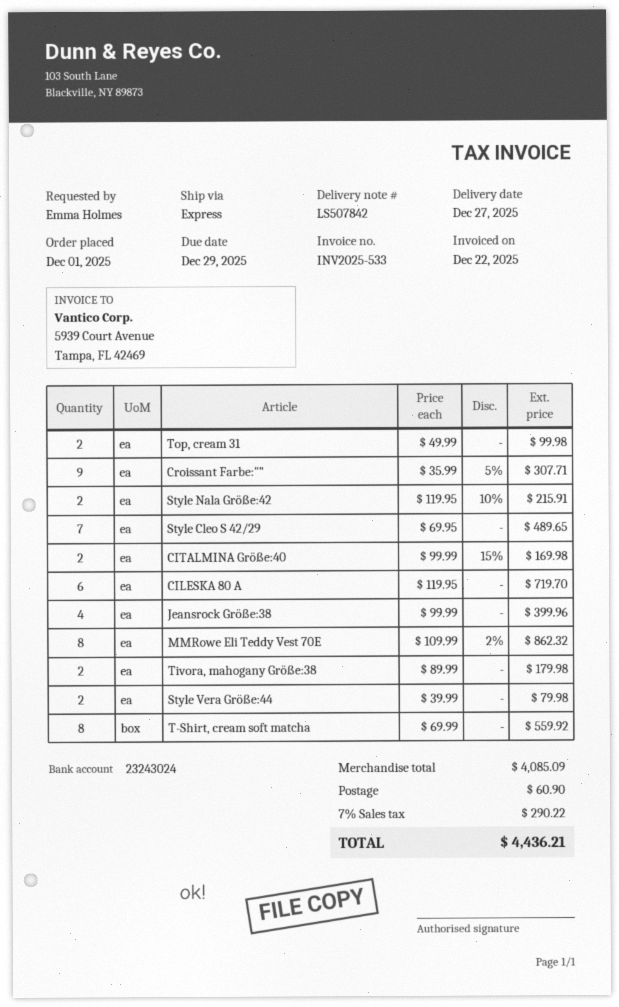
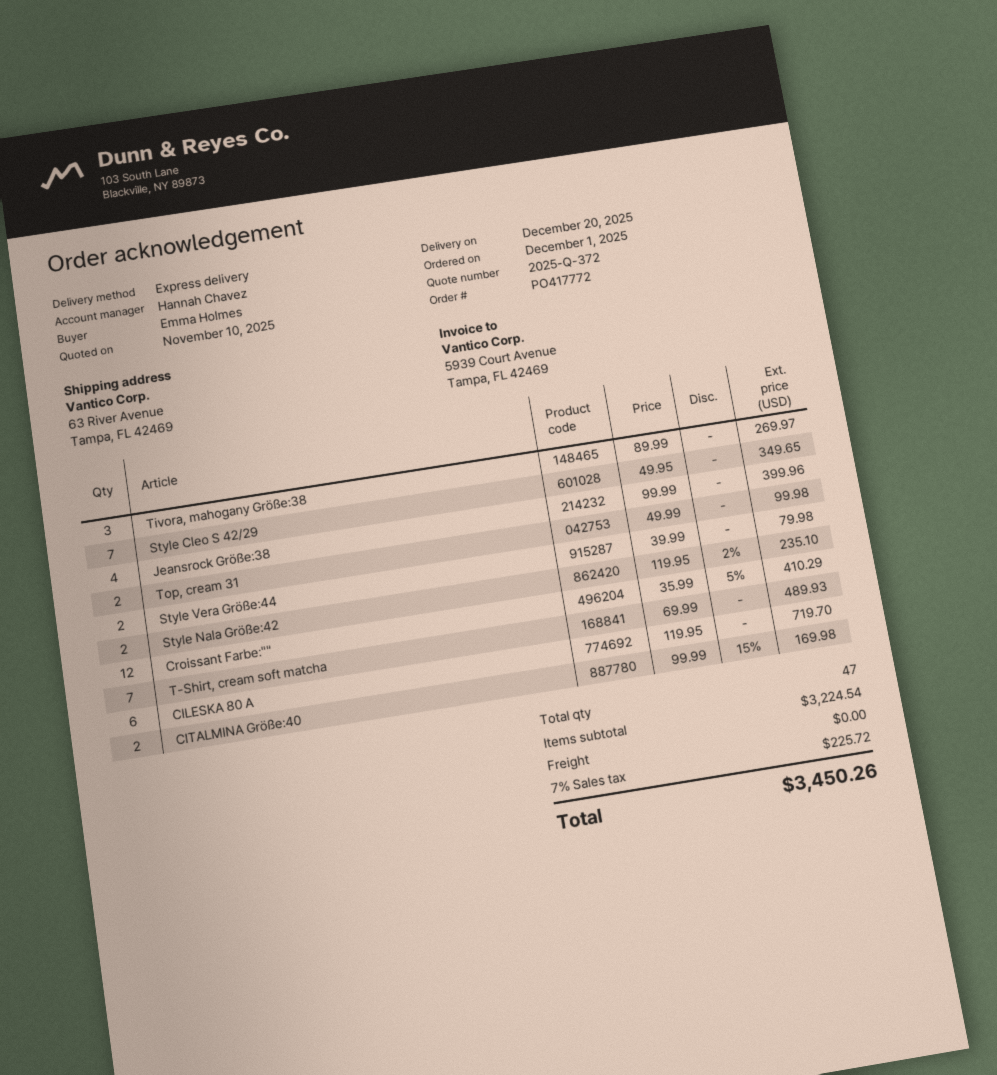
delivery date: 2025-12-27 -> 2025-12-20
Croissant Farbe:"": 9 x 35.99 - 5% = 307.71 -> 12 x 35.99 - 5% = 410.29
Style Nala Größe:42: 2 x 119.95 - 10% = 215.91 -> 2 x 119.95 - 2% = 235.10
Style Cleo S 42/29: 7 x 69.95 = 489.65 -> 7 x 49.95 = 349.65
MMRowe Eli Teddy Vest 70E: 8 x 109.99 - 2% = 862.32 -> none
Tivora, mahogany Größe:38: 2 x 89.99 = 179.98 -> 3 x 89.99 = 269.97
T-Shirt, cream soft matcha: 8 x 69.99 = 559.92 -> 7 x 69.99 = 489.93
subtotal: 4085.09 -> 3224.54
shipping: 60.90 -> 0.00
tax: 7% = 290.22 -> 7% = 225.72
total: 4436.21 -> 3450.26

